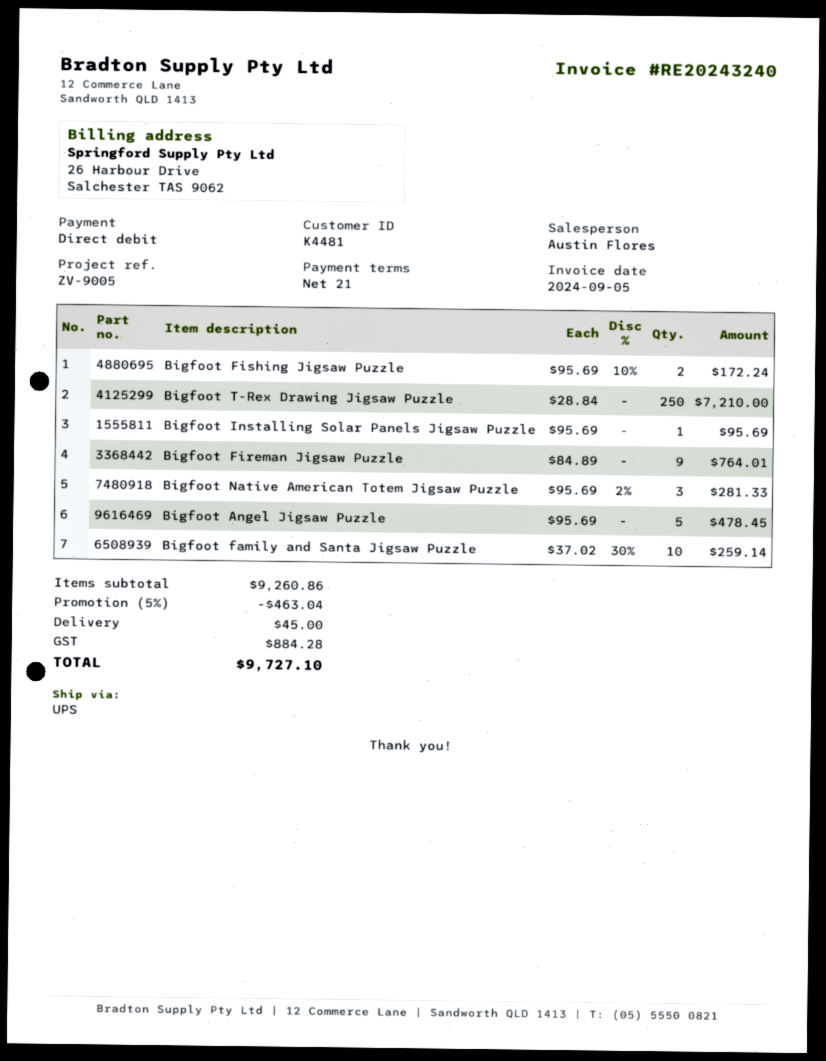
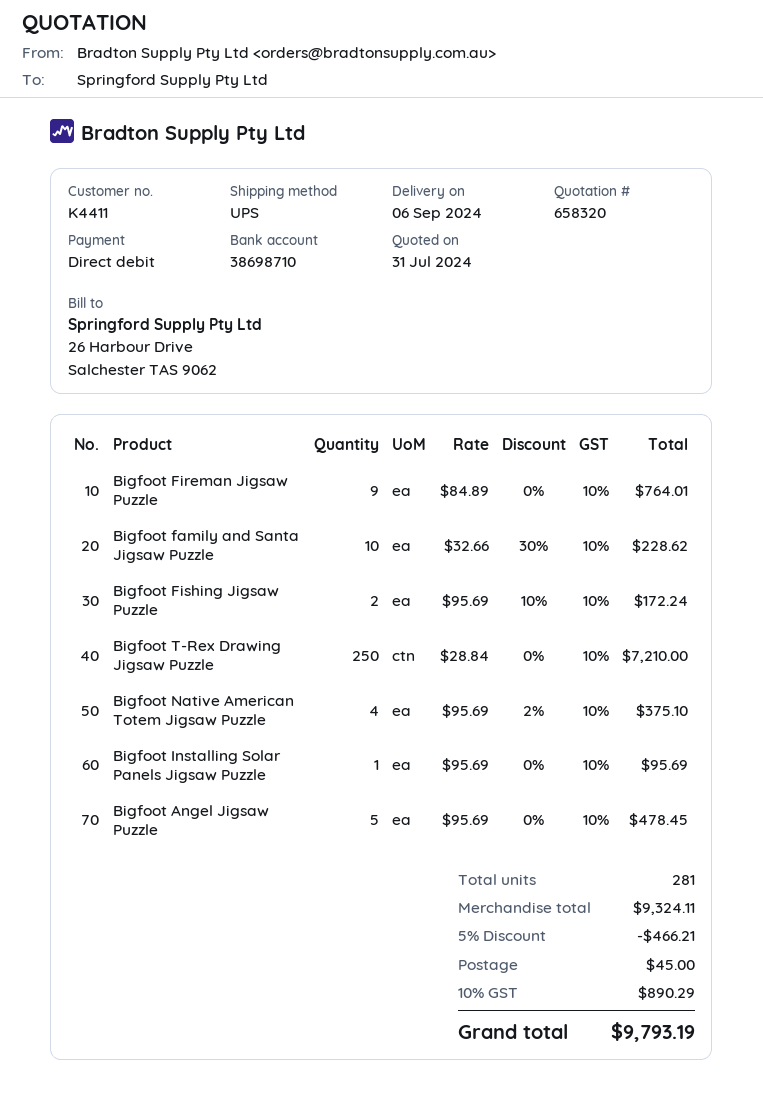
customer number: K4481 -> K4411
Bigfoot Native American Totem Jigsaw Puzzle: 3 x 95.69 - 2% = 281.33 -> 4 x 95.69 - 2% = 375.10
Bigfoot family and Santa Jigsaw Puzzle: 10 x 37.02 - 30% = 259.14 -> 10 x 32.66 - 30% = 228.62
subtotal: 9260.86 -> 9324.11
discount: 5% = 463.04 -> 5% = 466.21
tax: 884.28 -> 890.29
total: 9727.10 -> 9793.19

